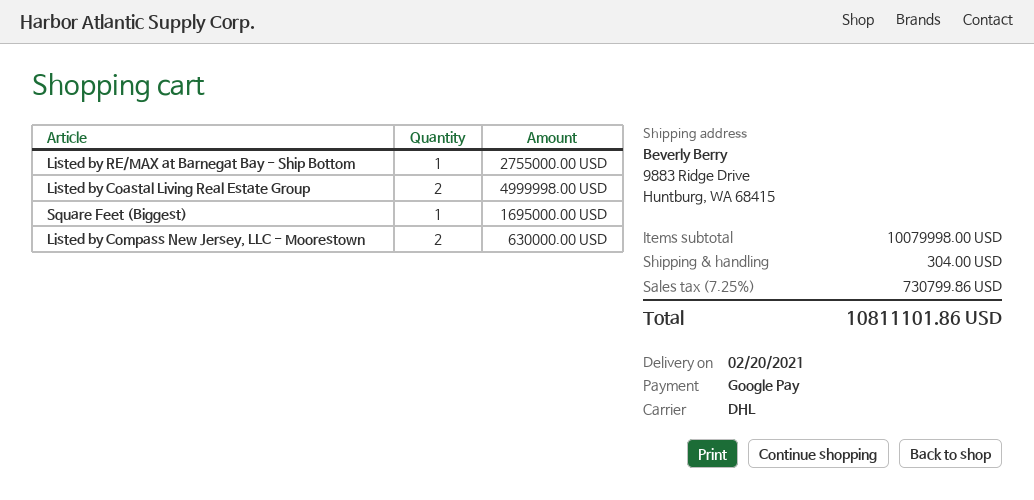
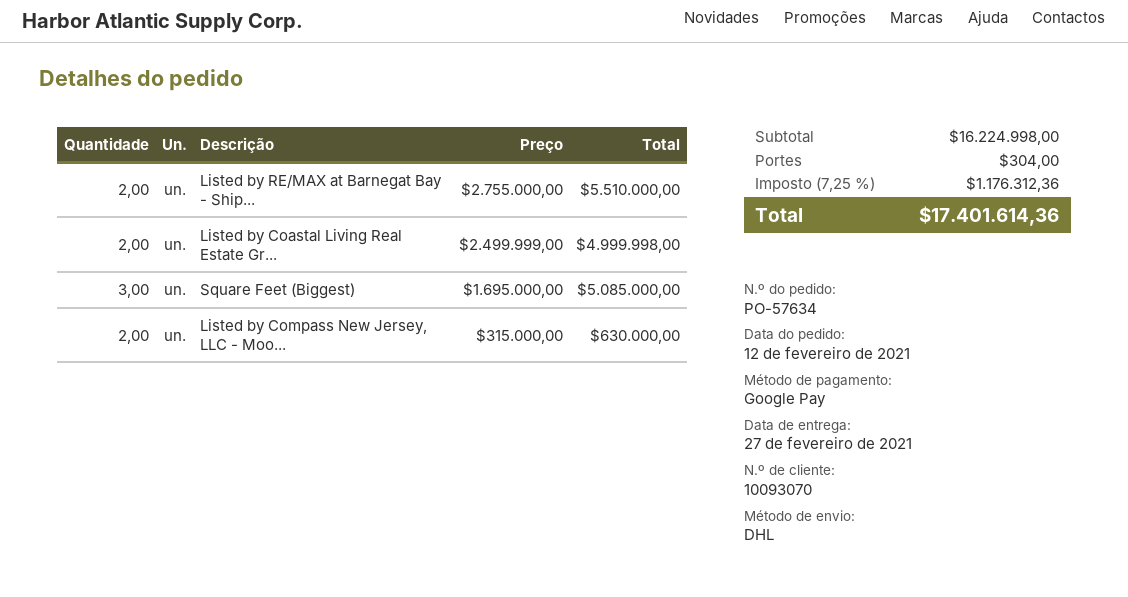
delivery date: 2021-02-20 -> 2021-02-27
Listed by RE/MAX at Barnegat Bay - Ship Bottom: 1 for 2755000.00 -> 2 for 5510000.00
Square Feet (Biggest): 1 for 1695000.00 -> 3 for 5085000.00
subtotal: 10079998.00 -> 16224998.00
tax: 7.25% = 730799.86 -> 7.25% = 1176312.36
total: 10811101.86 -> 17401614.36

